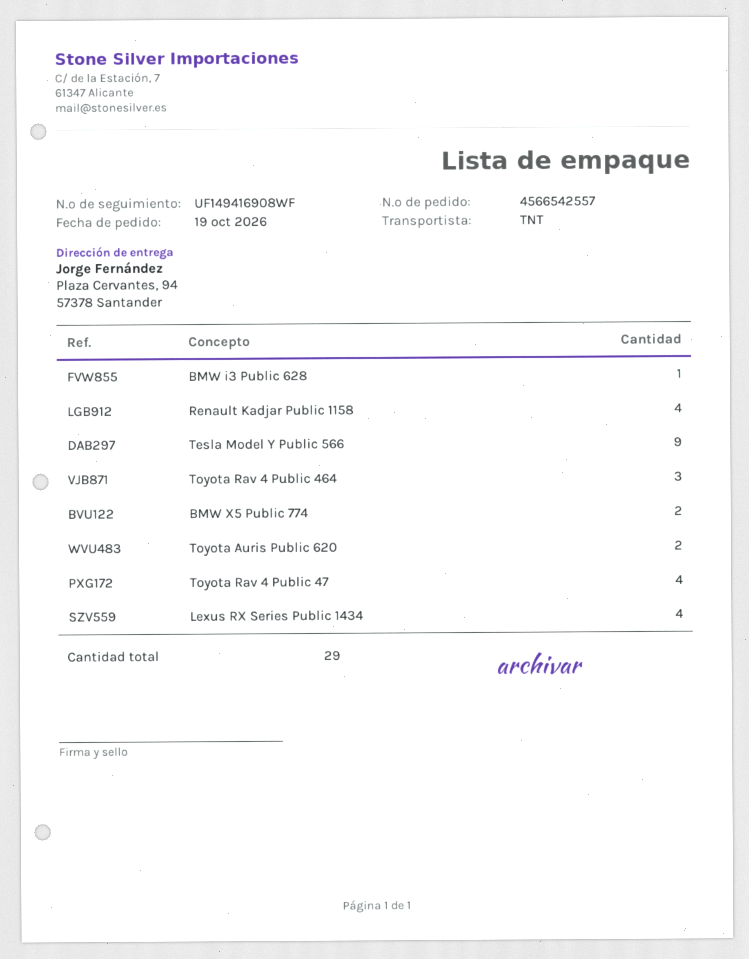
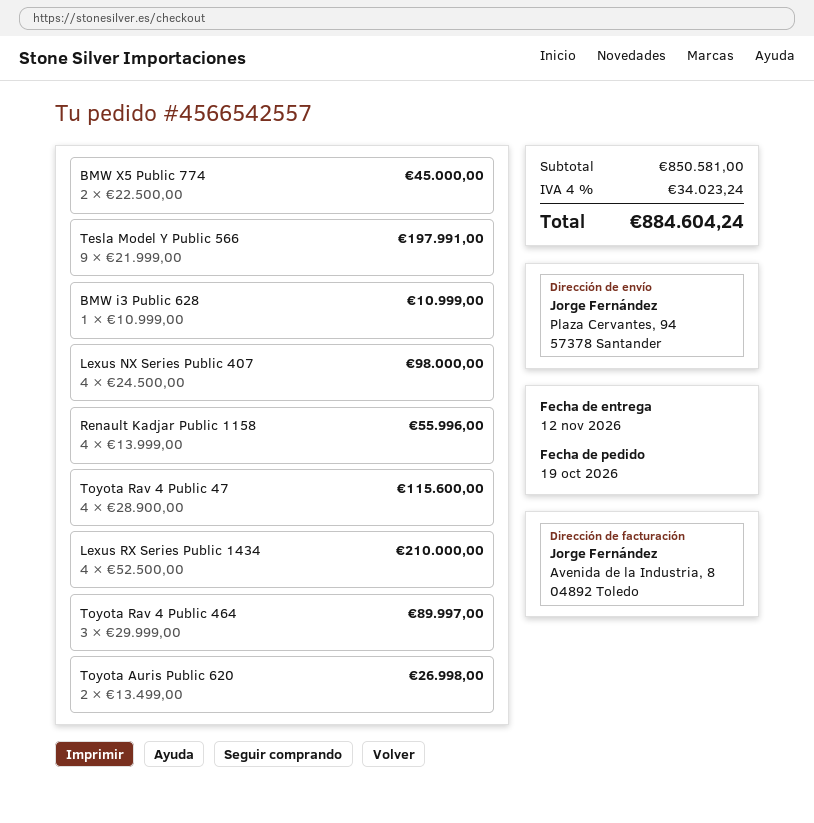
Lexus NX Series Public 407: none -> 4

